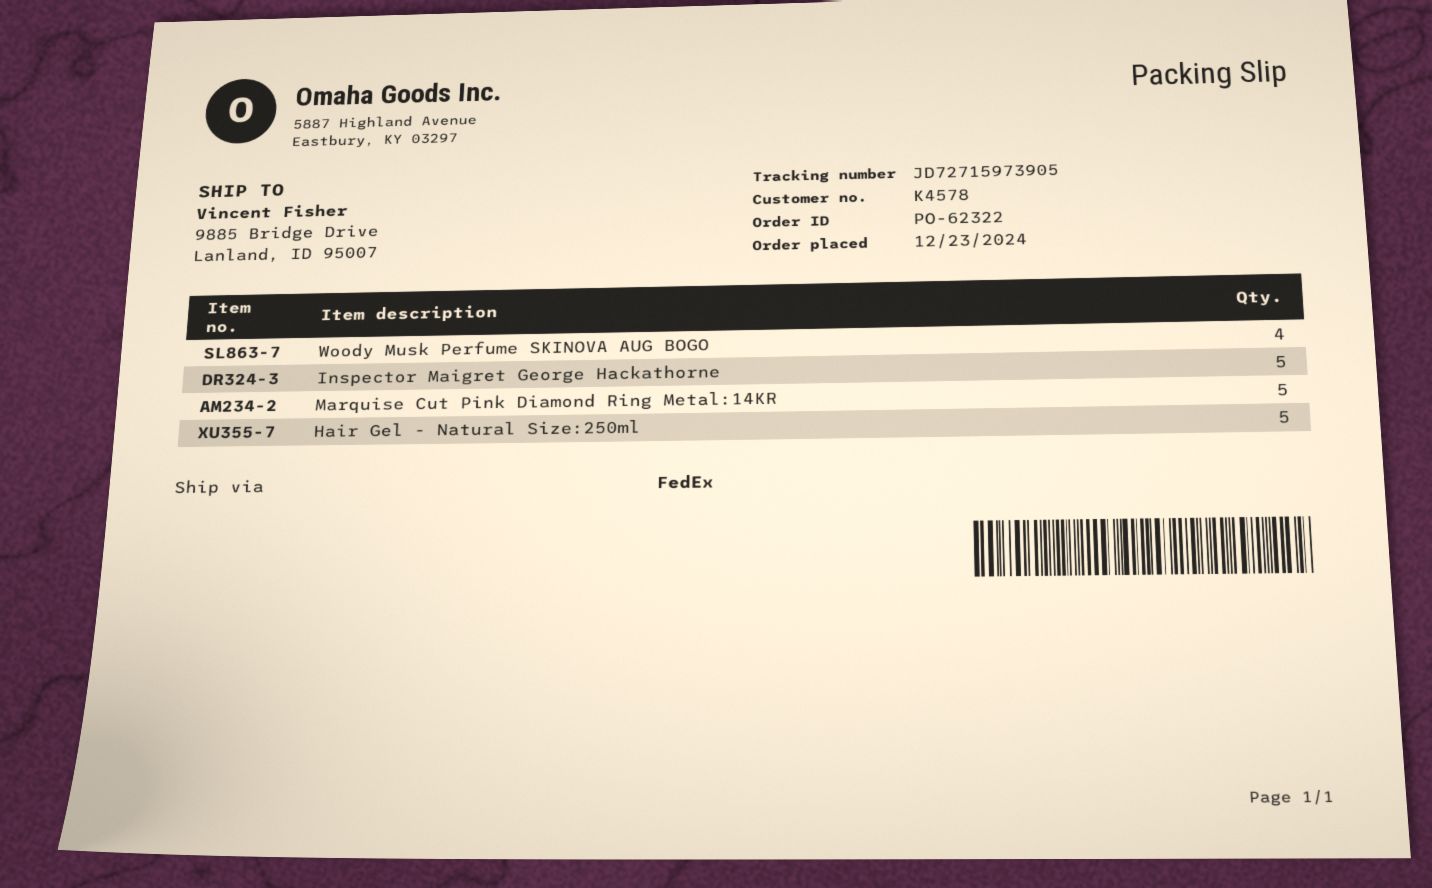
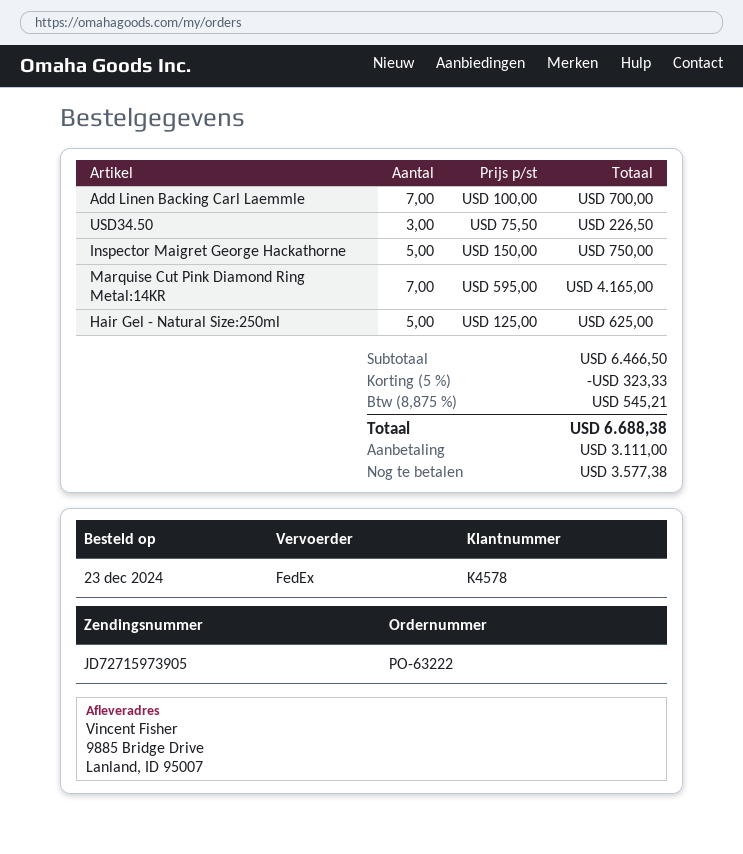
order number: PO-62322 -> PO-63222
Woody Musk Perfume SKINOVA AUG BOGO: 4 -> none
Marquise Cut Pink Diamond Ring Metal:14KR: 5 -> 7
Add Linen Backing Carl Laemmle: none -> 7
USD34.50: none -> 3

